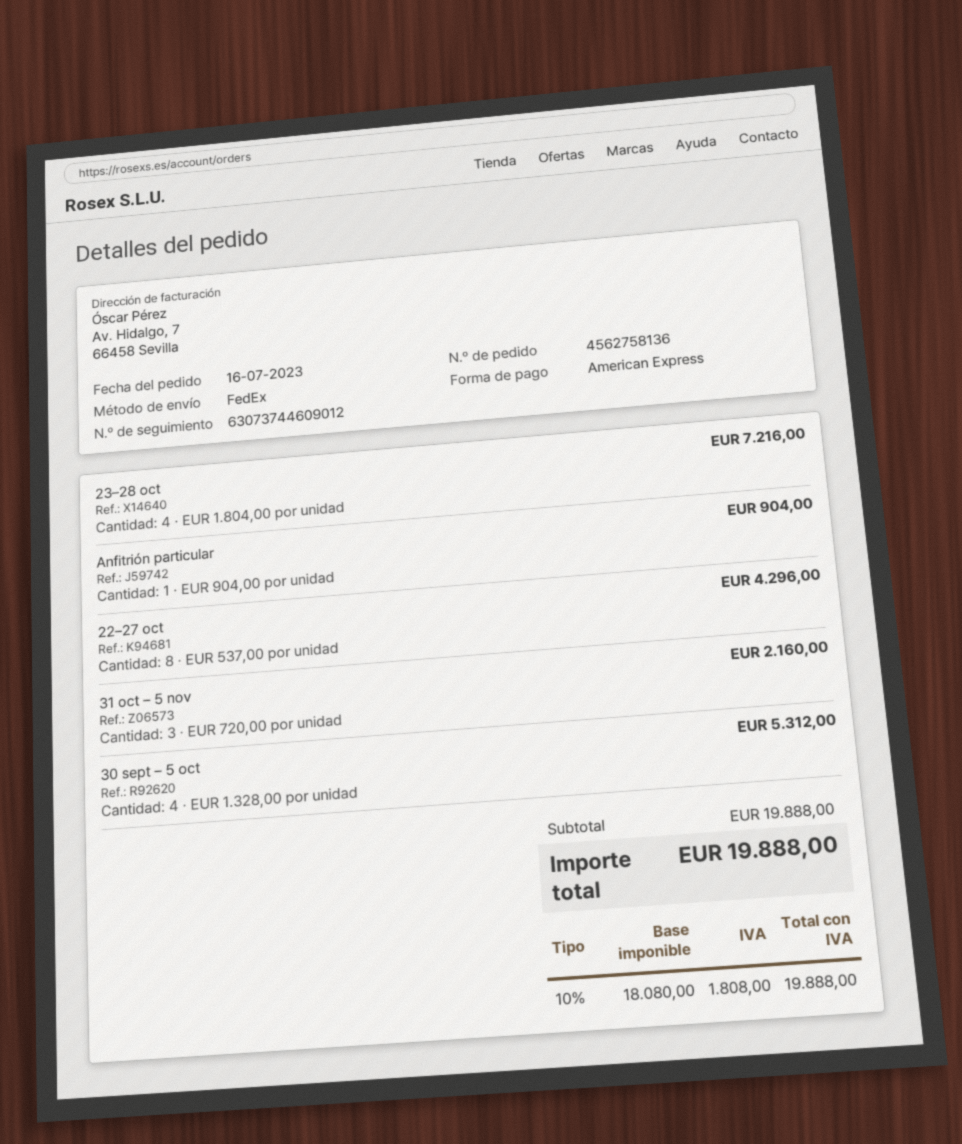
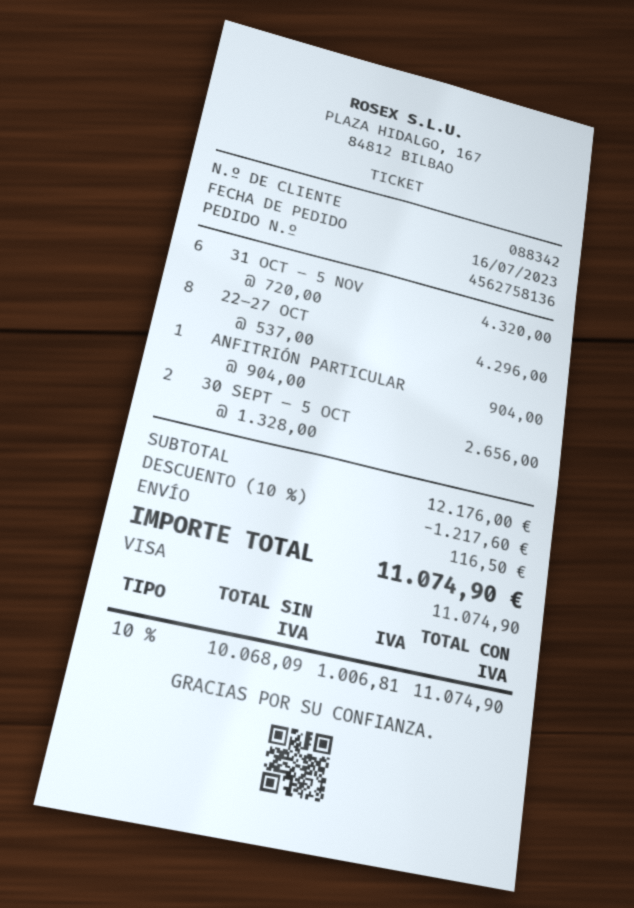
payment method: American Express -> Visa
23–28 oct: 4 x 1804.00 = 7216.00 -> none
31 oct – 5 nov: 3 x 720.00 = 2160.00 -> 6 x 720.00 = 4320.00
30 sept – 5 oct: 4 x 1328.00 = 5312.00 -> 2 x 1328.00 = 2656.00
subtotal: 19888.00 -> 12176.00
discount: none -> 10% = 1217.60
shipping: none -> 116.50
net: 18080.00 -> 10068.09
tax: 10% = 1808.00 -> 10% = 1006.81
total: 19888.00 -> 11074.90

